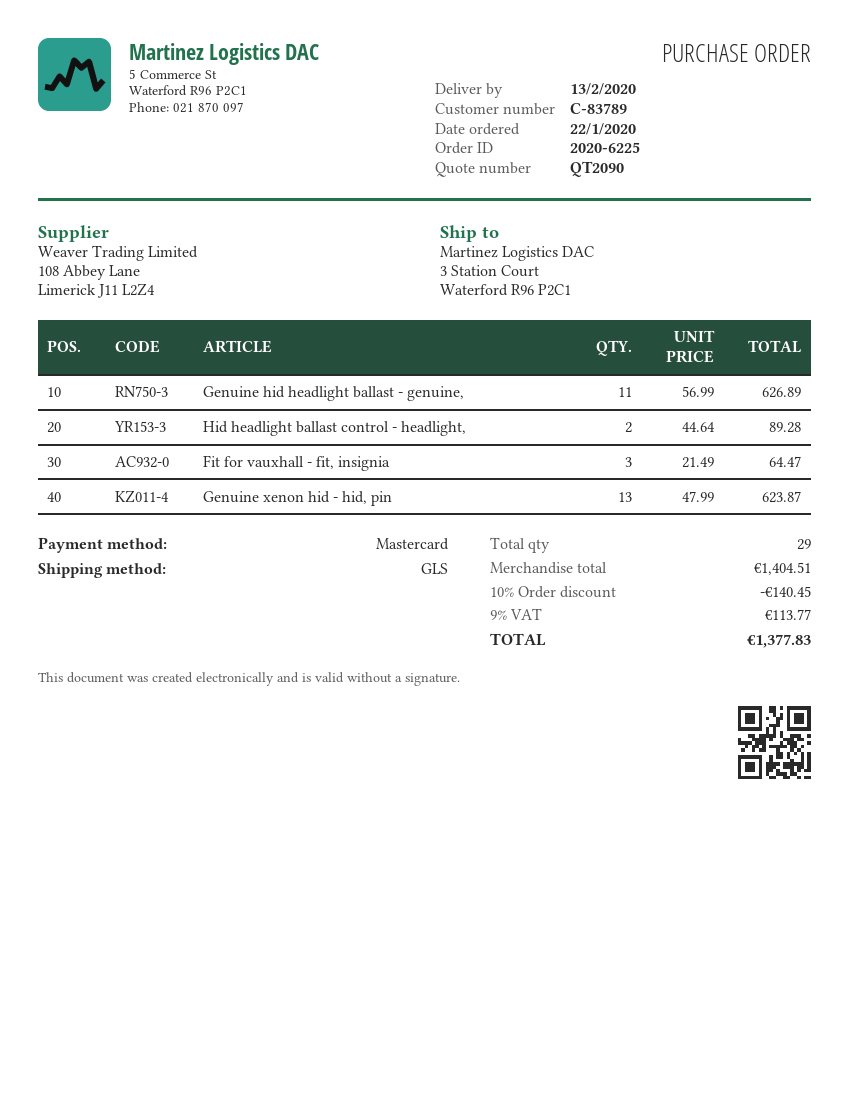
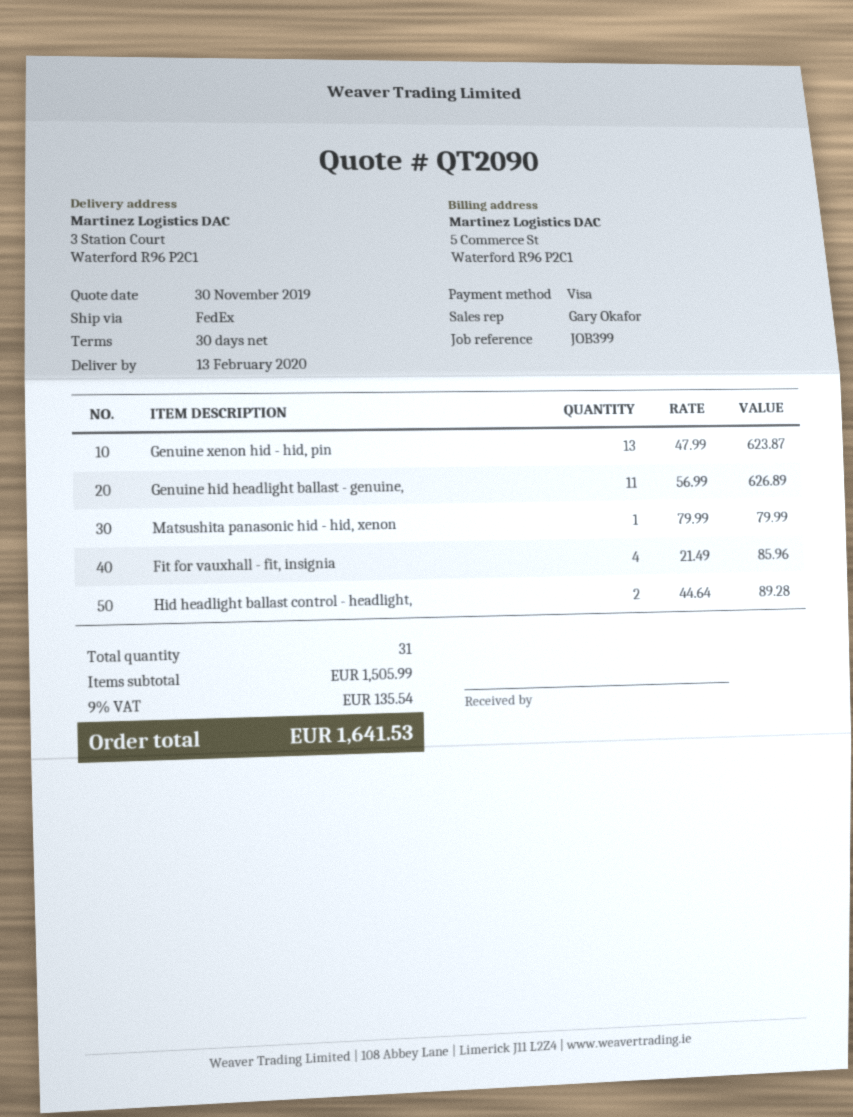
payment method: Mastercard -> Visa
shipping method: GLS -> FedEx
Fit for vauxhall - fit, insignia: 3 x 21.49 = 64.47 -> 4 x 21.49 = 85.96
Matsushita panasonic hid - hid, xenon: none -> 1 x 79.99 = 79.99
total quantity: 29 -> 31
subtotal: 1404.51 -> 1505.99
discount: 10% = 140.45 -> none
tax: 9% = 113.77 -> 9% = 135.54
total: 1377.83 -> 1641.53

